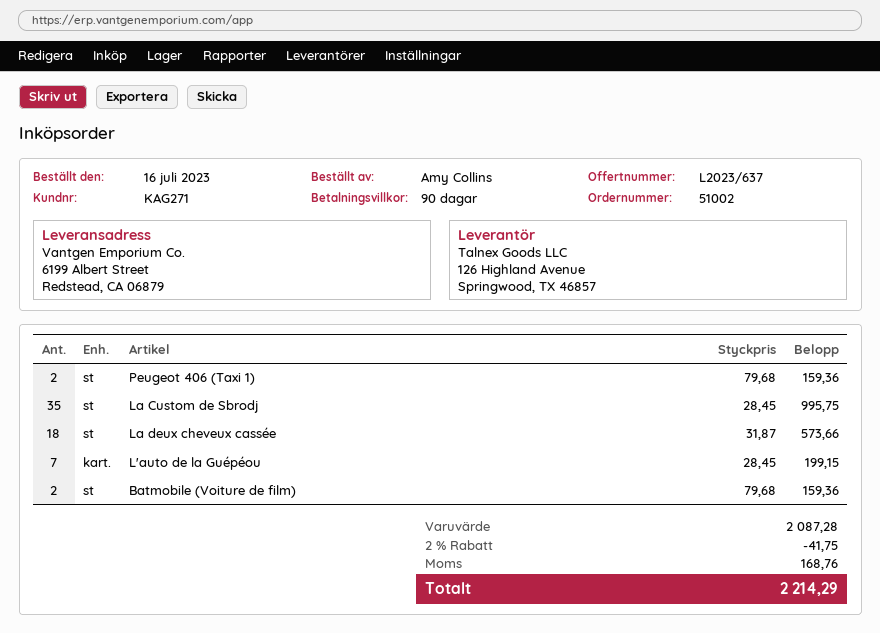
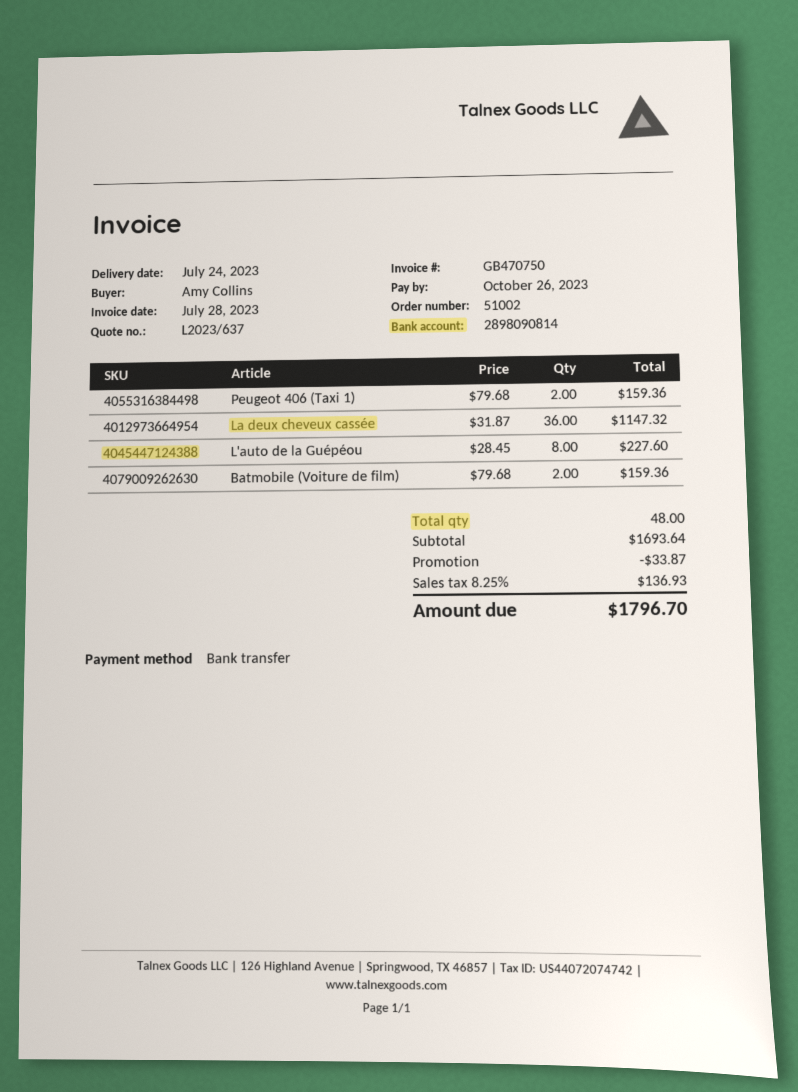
La Custom de Sbrodj: 35 x 28.45 = 995.75 -> none
La deux cheveux cassée: 18 x 31.87 = 573.66 -> 36 x 31.87 = 1147.32
L'auto de la Guépéou: 7 x 28.45 = 199.15 -> 8 x 28.45 = 227.60
subtotal: 2087.28 -> 1693.64
discount: 41.75 -> 33.87
tax: 168.76 -> 136.93
total: 2214.29 -> 1796.70

